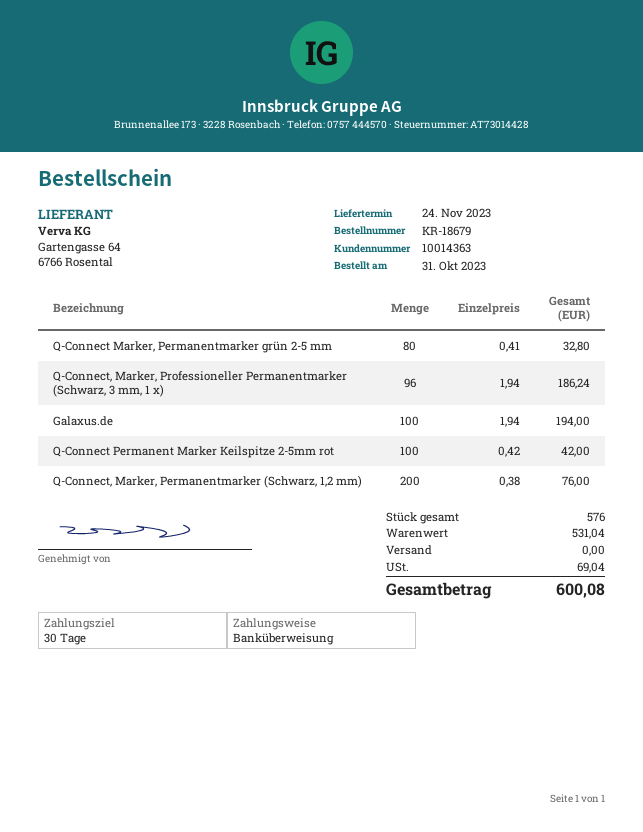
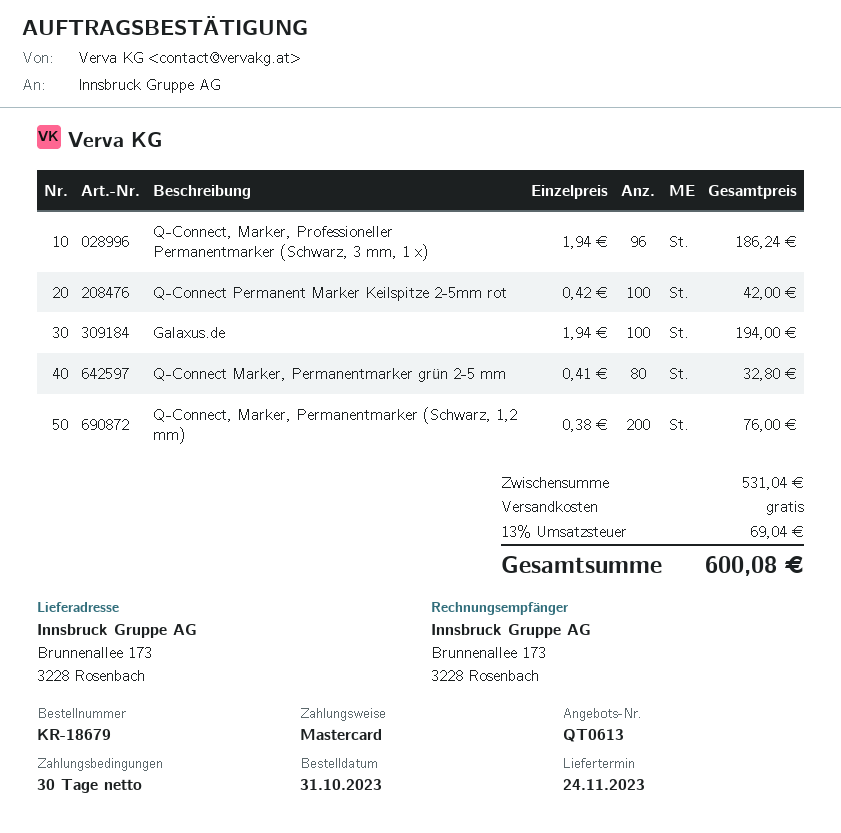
payment method: bank transfer -> Mastercard

